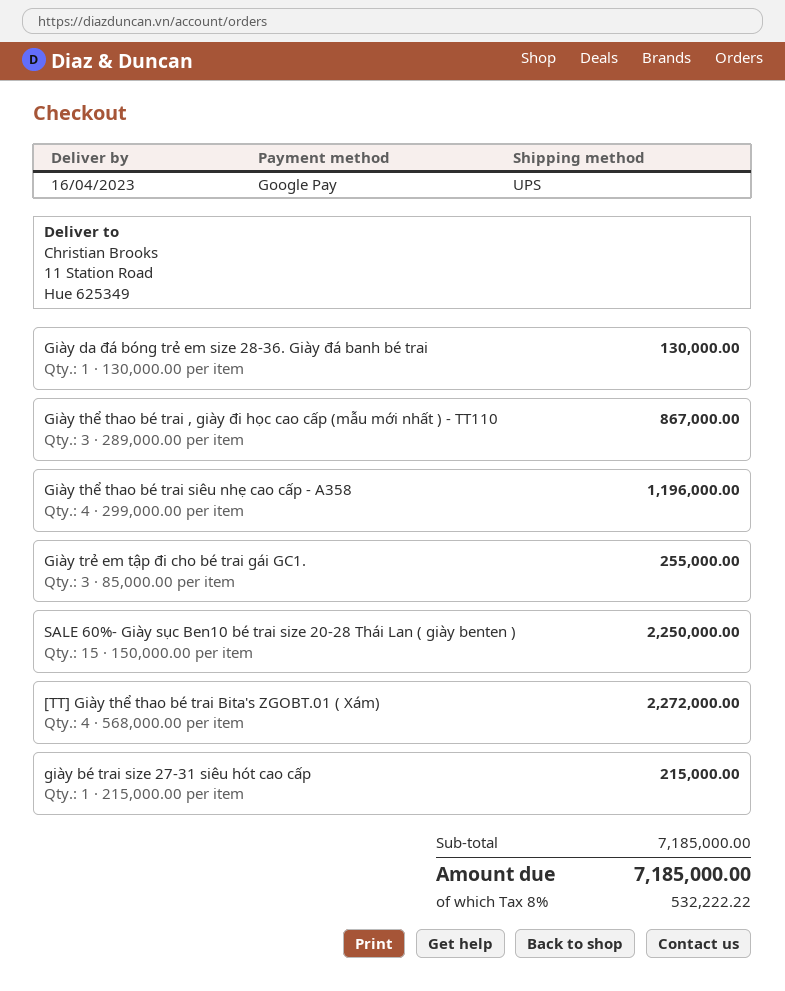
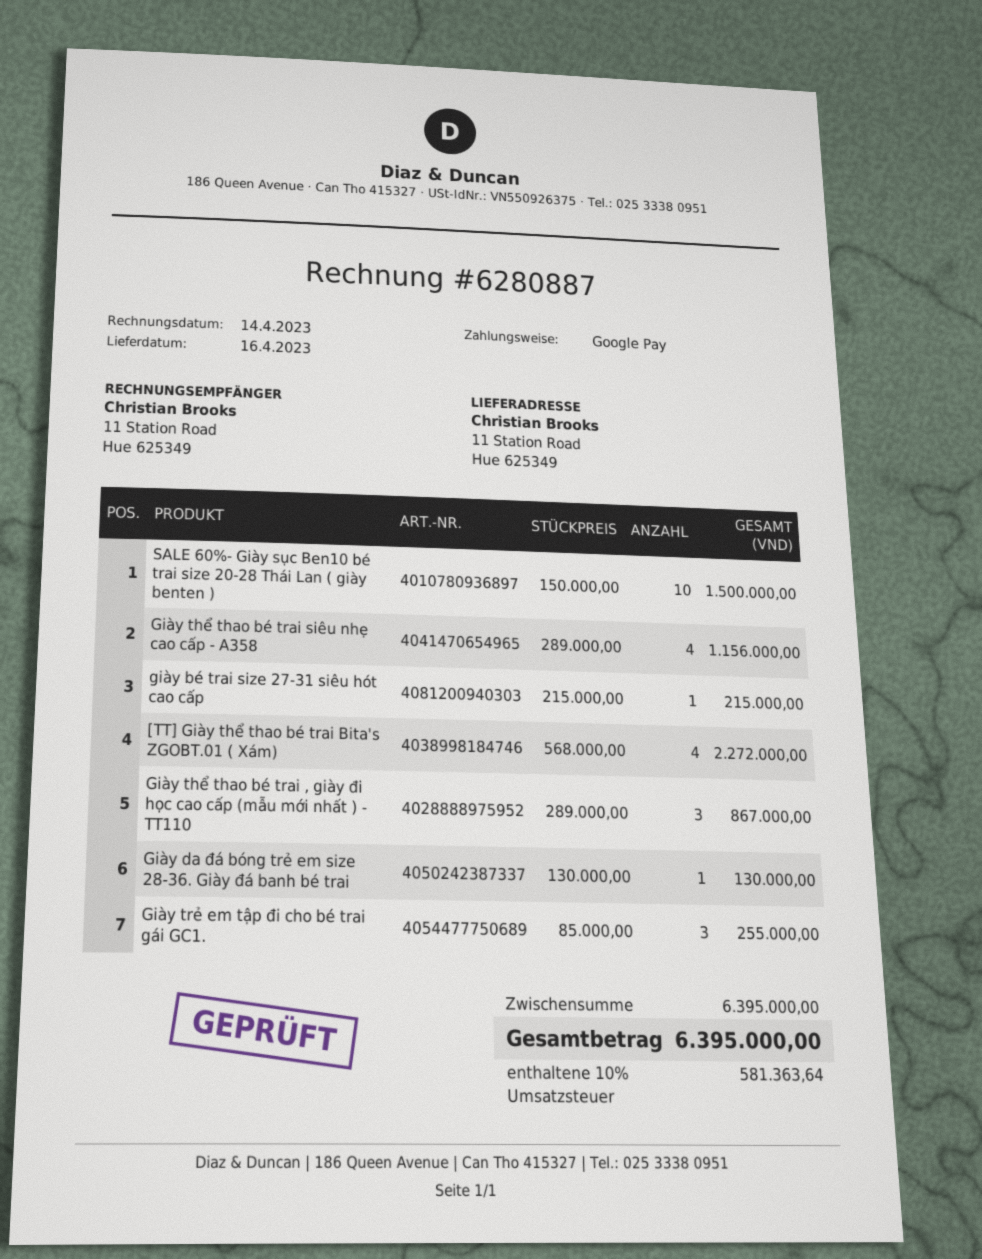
Giày thể thao bé trai siêu nhẹ cao cấp - A358: 4 x 299000.00 = 1196000.00 -> 4 x 289000.00 = 1156000.00
SALE 60%- Giày sục Ben10 bé trai size 20-28 Thái Lan ( giày benten ): 15 x 150000.00 = 2250000.00 -> 10 x 150000.00 = 1500000.00
subtotal: 7185000.00 -> 6395000.00
tax: 8% = 532222.22 -> 10% = 581363.64
total: 7185000.00 -> 6395000.00

